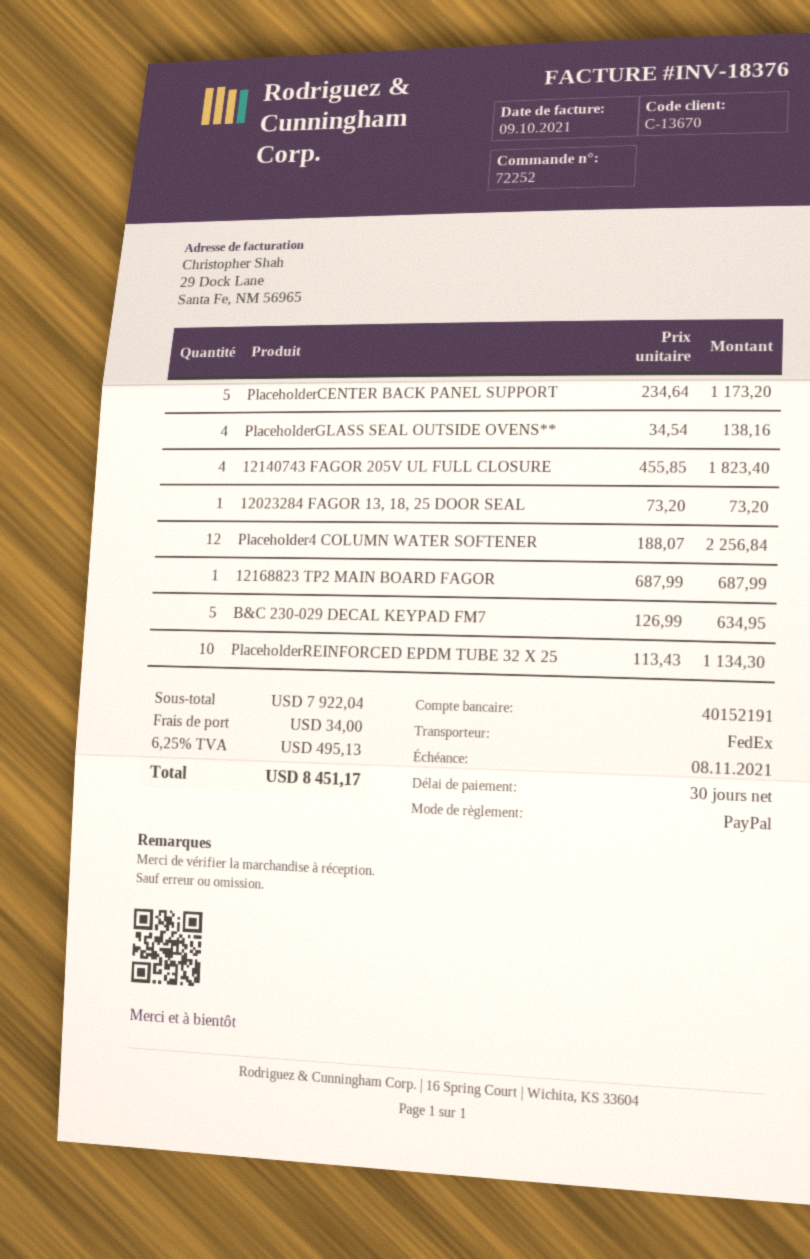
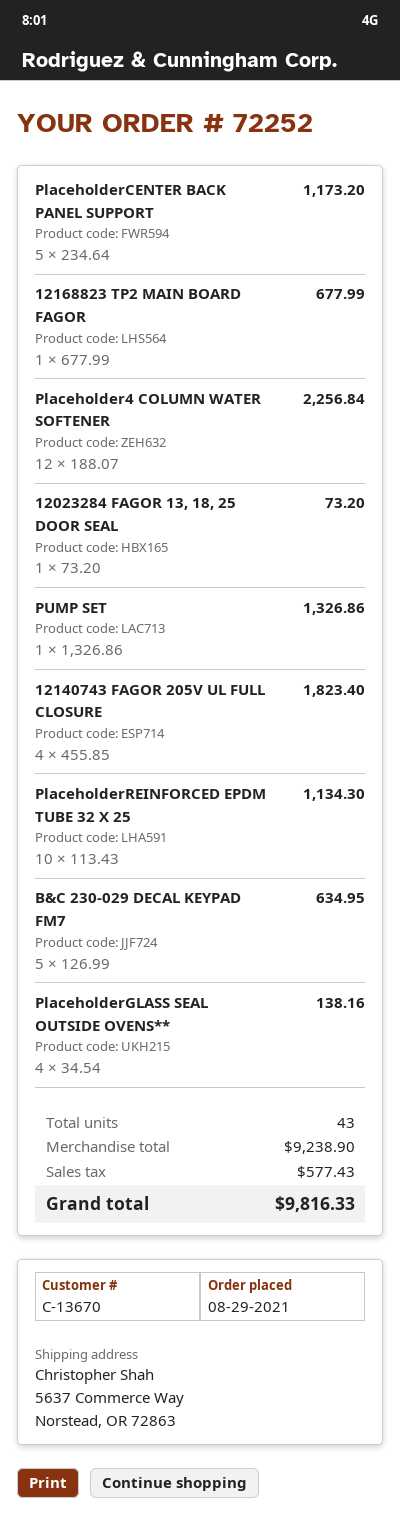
12168823 TP2 MAIN BOARD FAGOR: 1 x 687.99 = 687.99 -> 1 x 677.99 = 677.99
PUMP SET: none -> 1 x 1326.86 = 1326.86
subtotal: 7922.04 -> 9238.90
shipping: 34.00 -> none
tax: 495.13 -> 577.43
total: 8451.17 -> 9816.33

